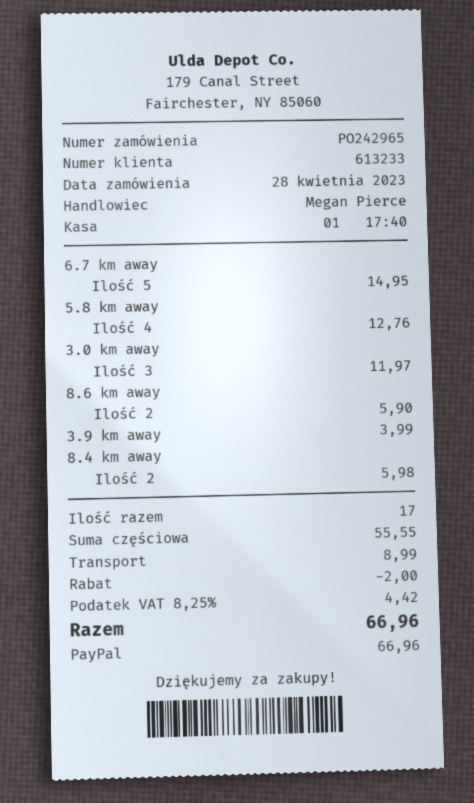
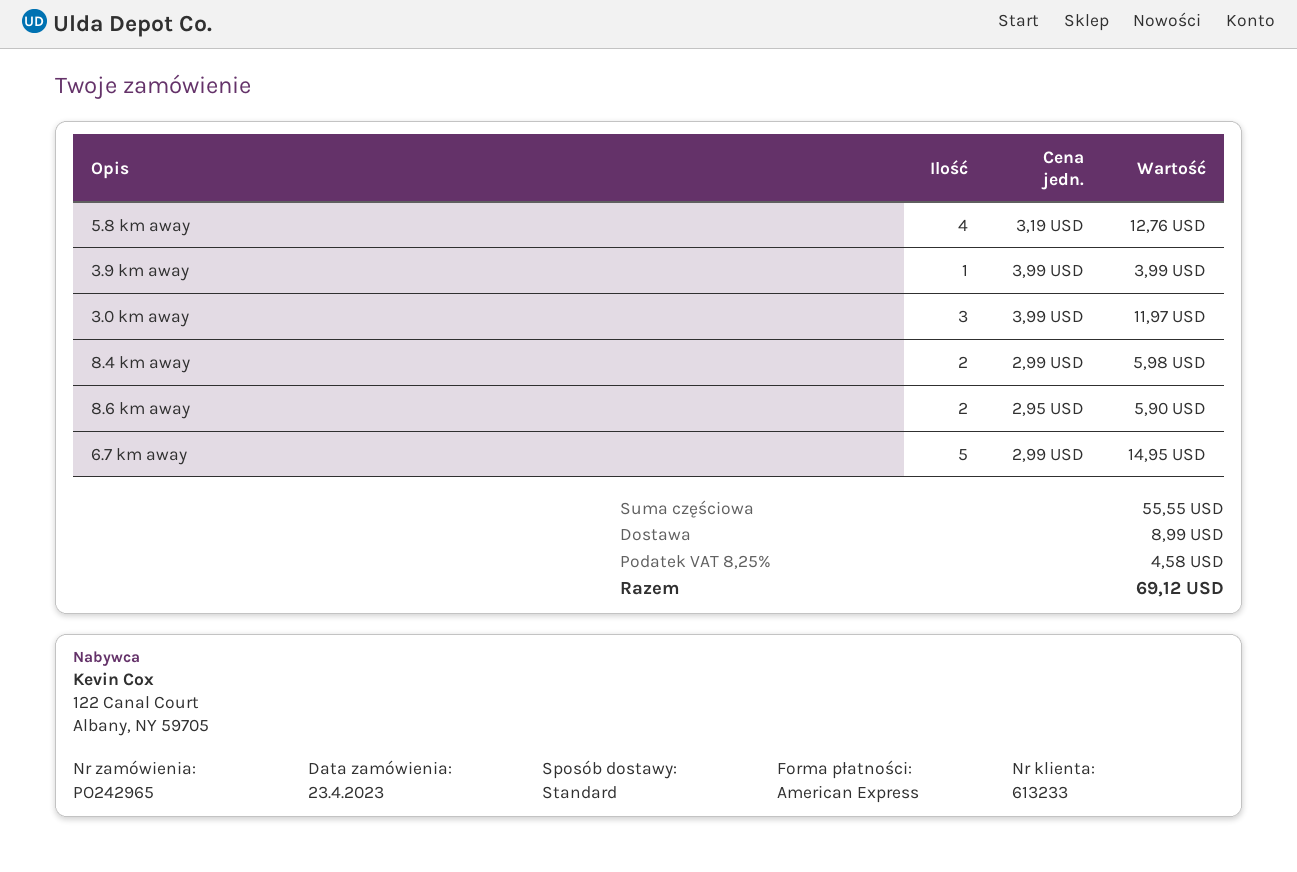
order date: 2023-04-28 -> 2023-04-23
payment method: PayPal -> American Express
discount: 2.00 -> none
tax: 8.25% = 4.42 -> 8.25% = 4.58
total: 66.96 -> 69.12

